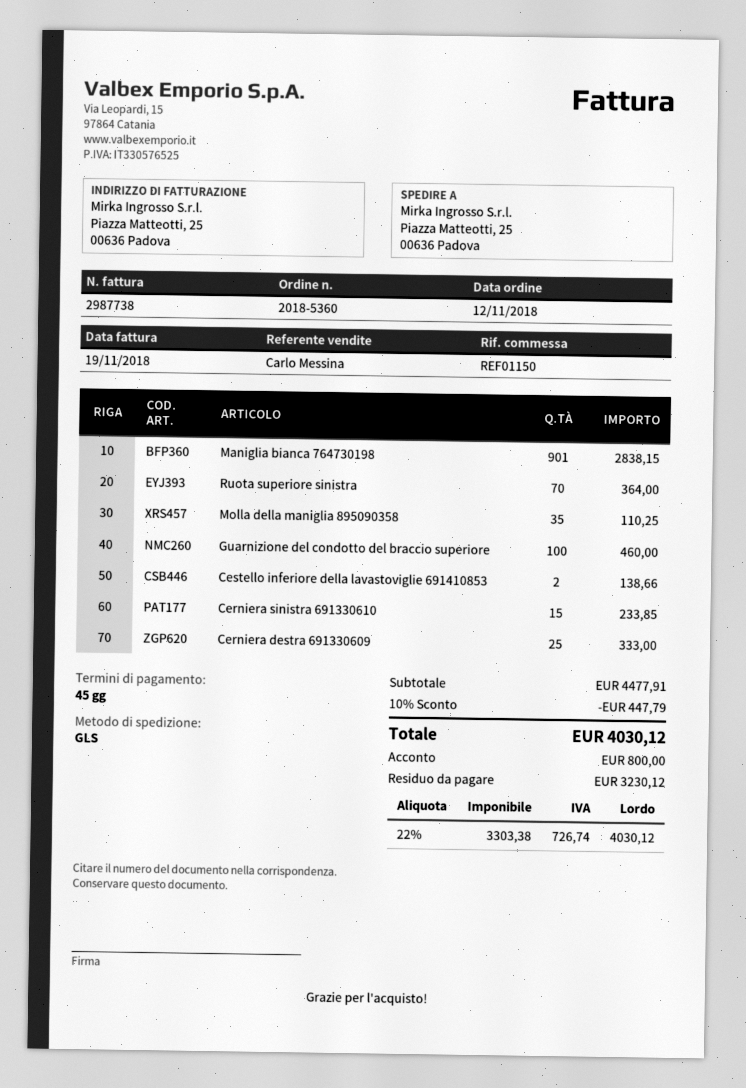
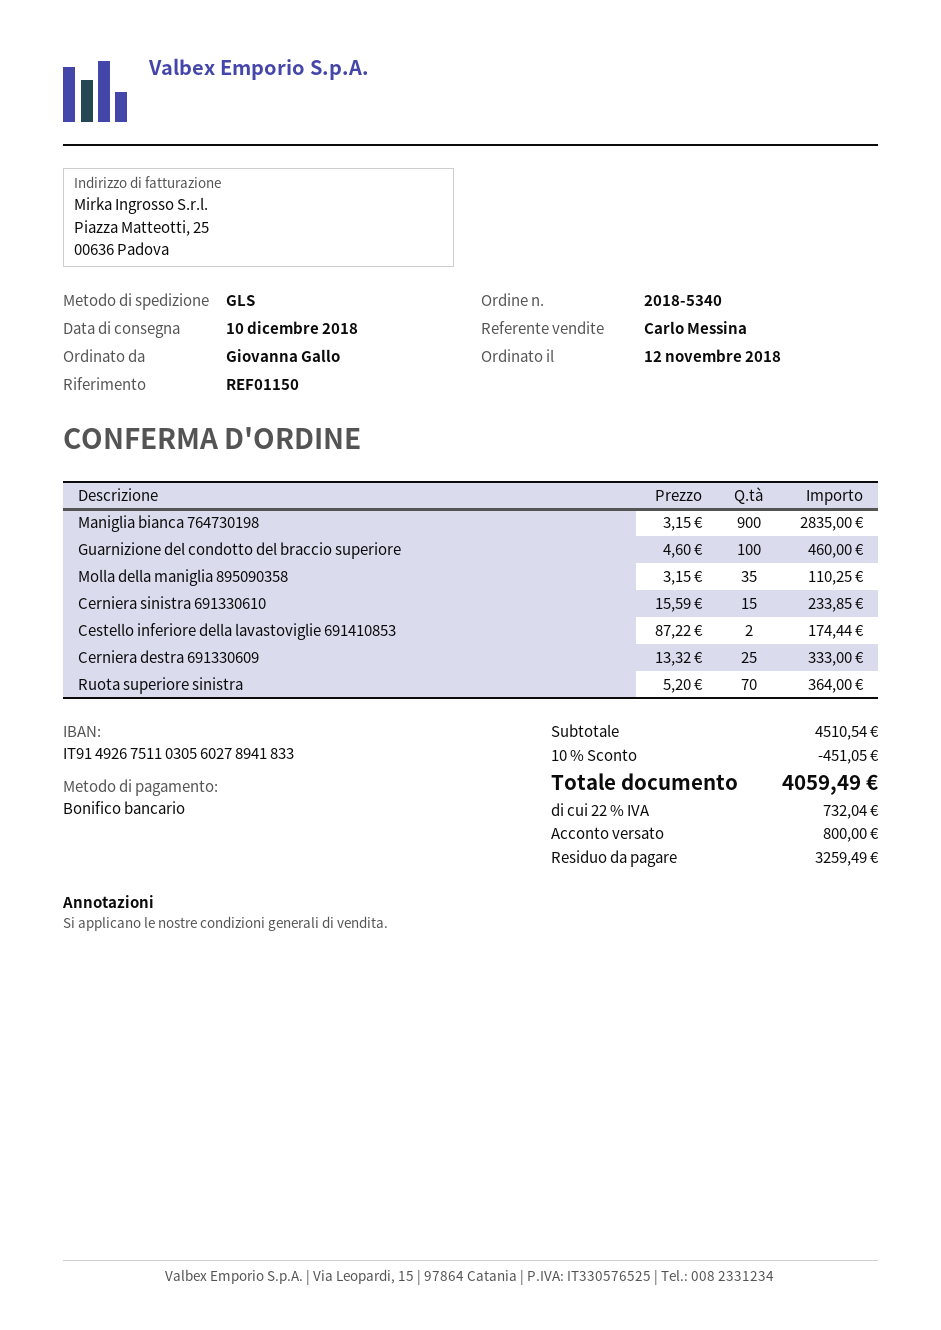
order number: 2018-5360 -> 2018-5340
Maniglia bianca 764730198: 901 for 2838.15 -> 900 for 2835.00
Cestello inferiore della lavastoviglie 691410853: 2 for 138.66 -> 2 for 174.44
subtotal: 4477.91 -> 4510.54
discount: 10% = 447.79 -> 10% = 451.05
tax: 22% = 726.74 -> 22% = 732.04
total: 4030.12 -> 4059.49
balance: 3230.12 -> 3259.49

